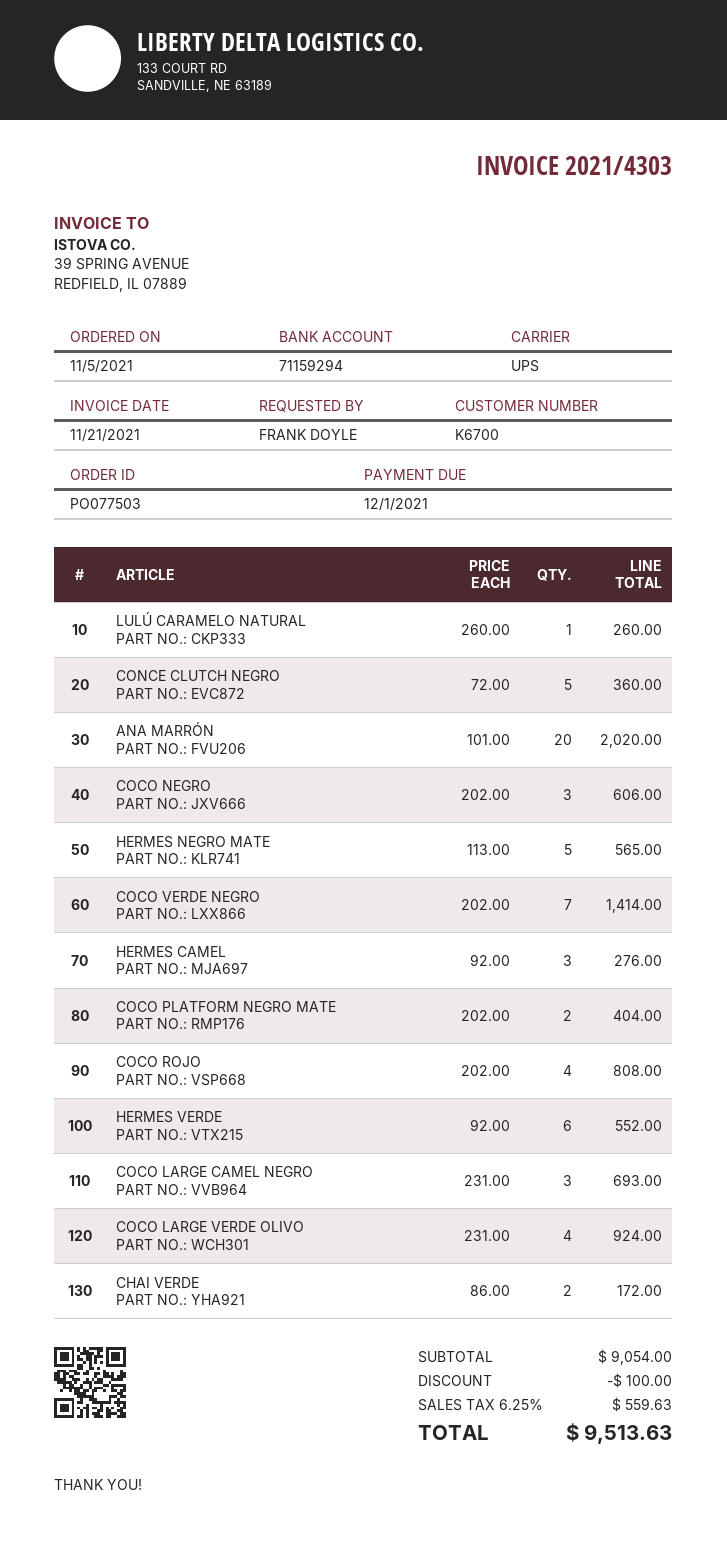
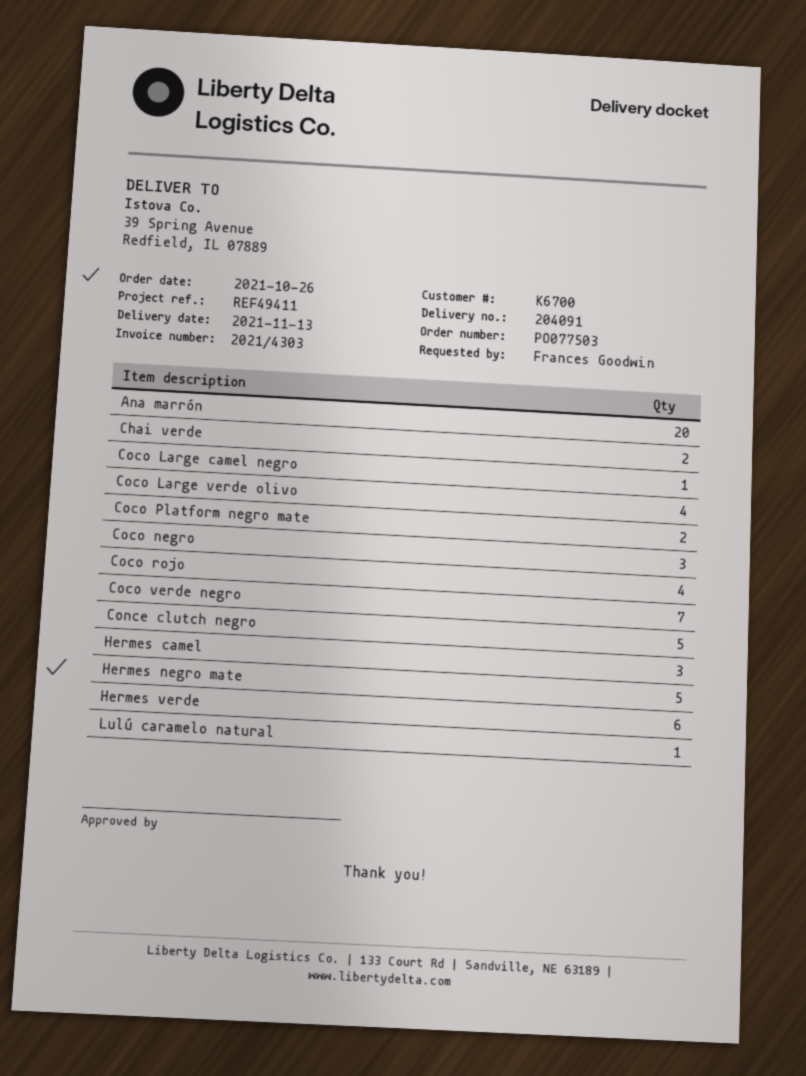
order date: 2021-11-05 -> 2021-10-26
ordered by: FRANK DOYLE -> Frances Goodwin
COCO LARGE CAMEL NEGRO: 3 -> 1

